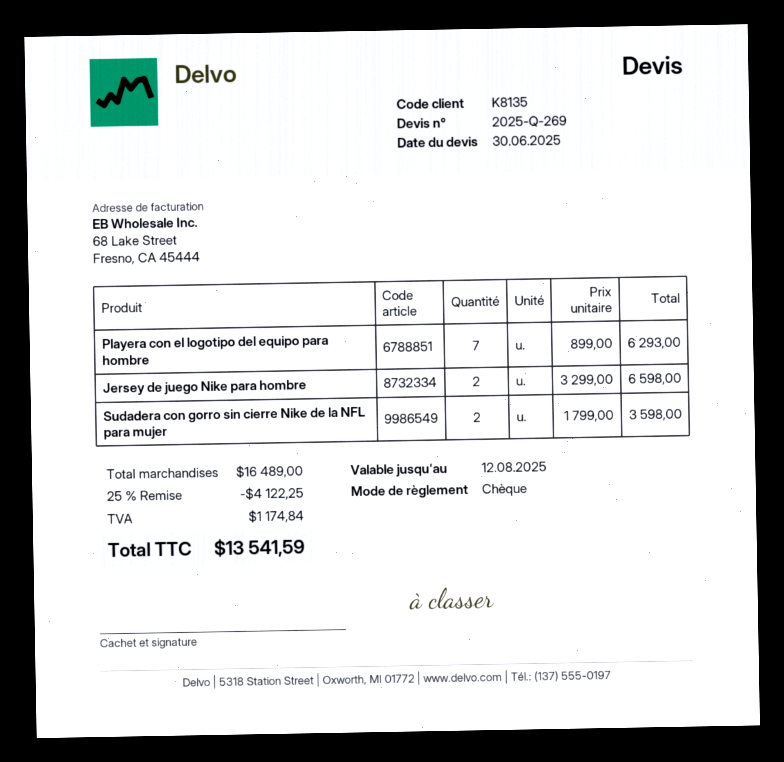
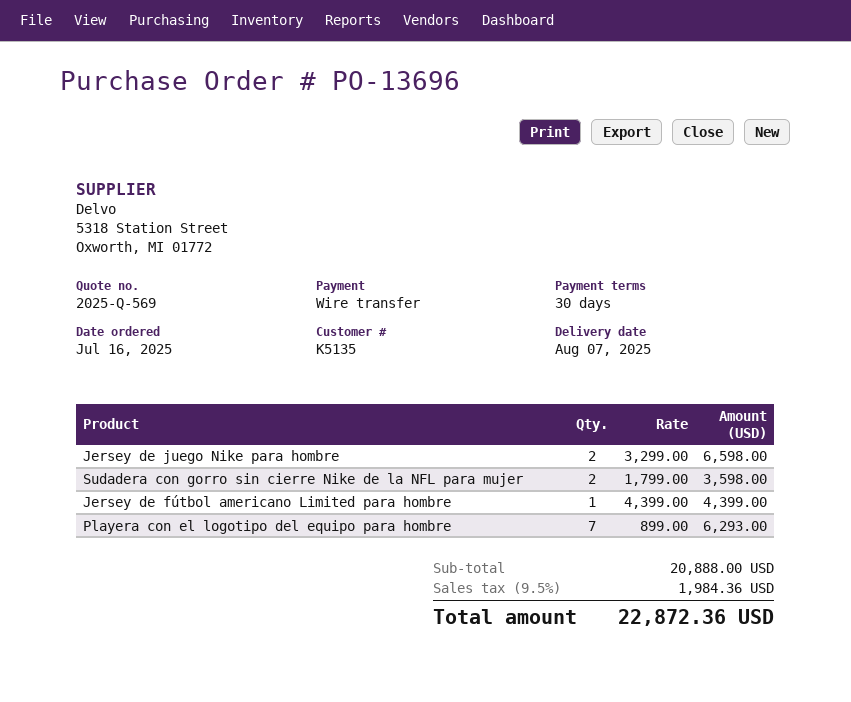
quote number: 2025-Q-269 -> 2025-Q-569
customer number: K8135 -> K5135
payment method: cheque -> bank transfer
Jersey de fútbol americano Limited para hombre: none -> 1 x 4399.00 = 4399.00
subtotal: 16489.00 -> 20888.00
discount: 25% = 4122.25 -> none
tax: 1174.84 -> 1984.36
total: 13541.59 -> 22872.36

